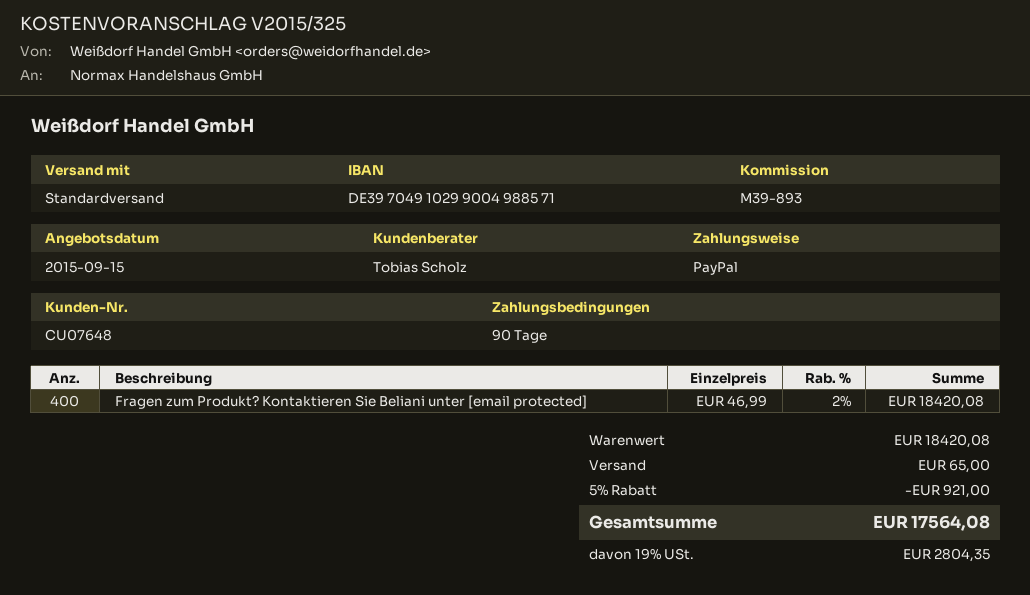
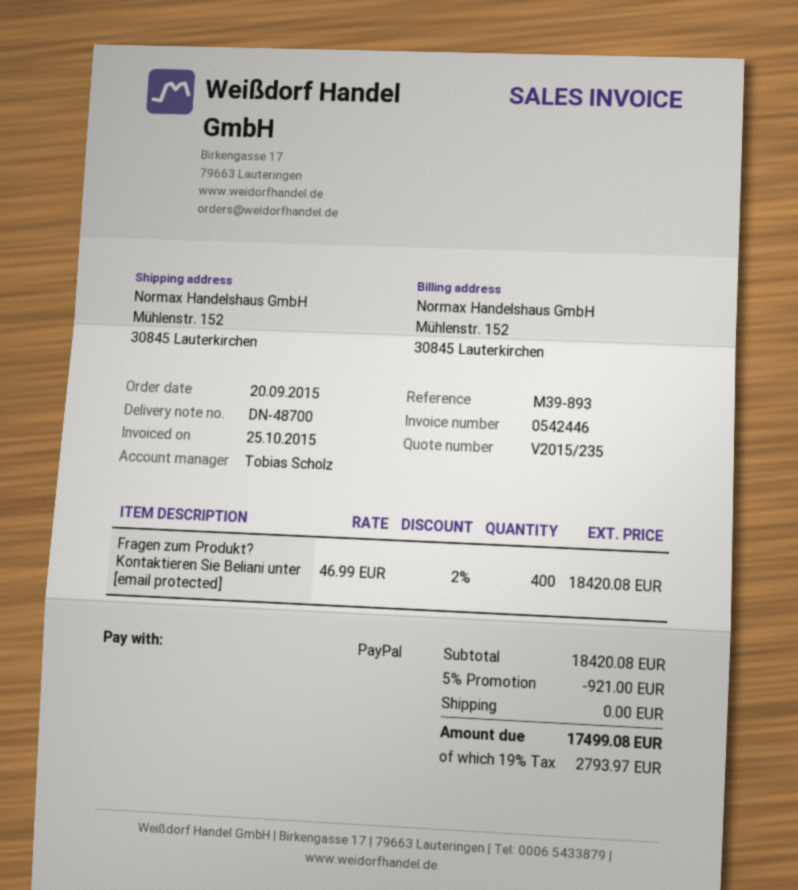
quote number: V2015/325 -> V2015/235
shipping: 65.00 -> 0.00
tax: 19% = 2804.35 -> 19% = 2793.97
total: 17564.08 -> 17499.08

